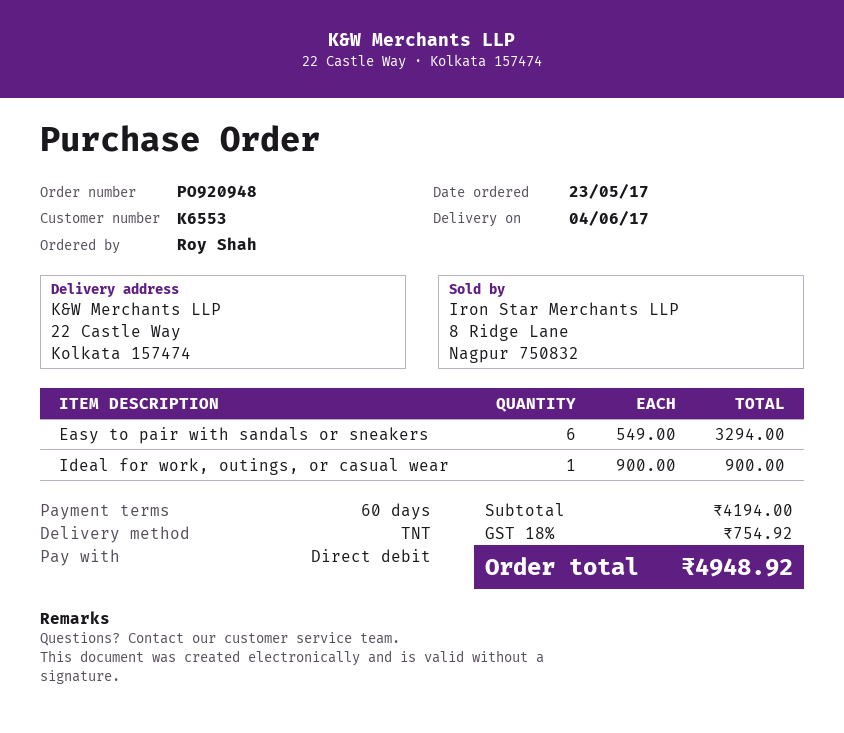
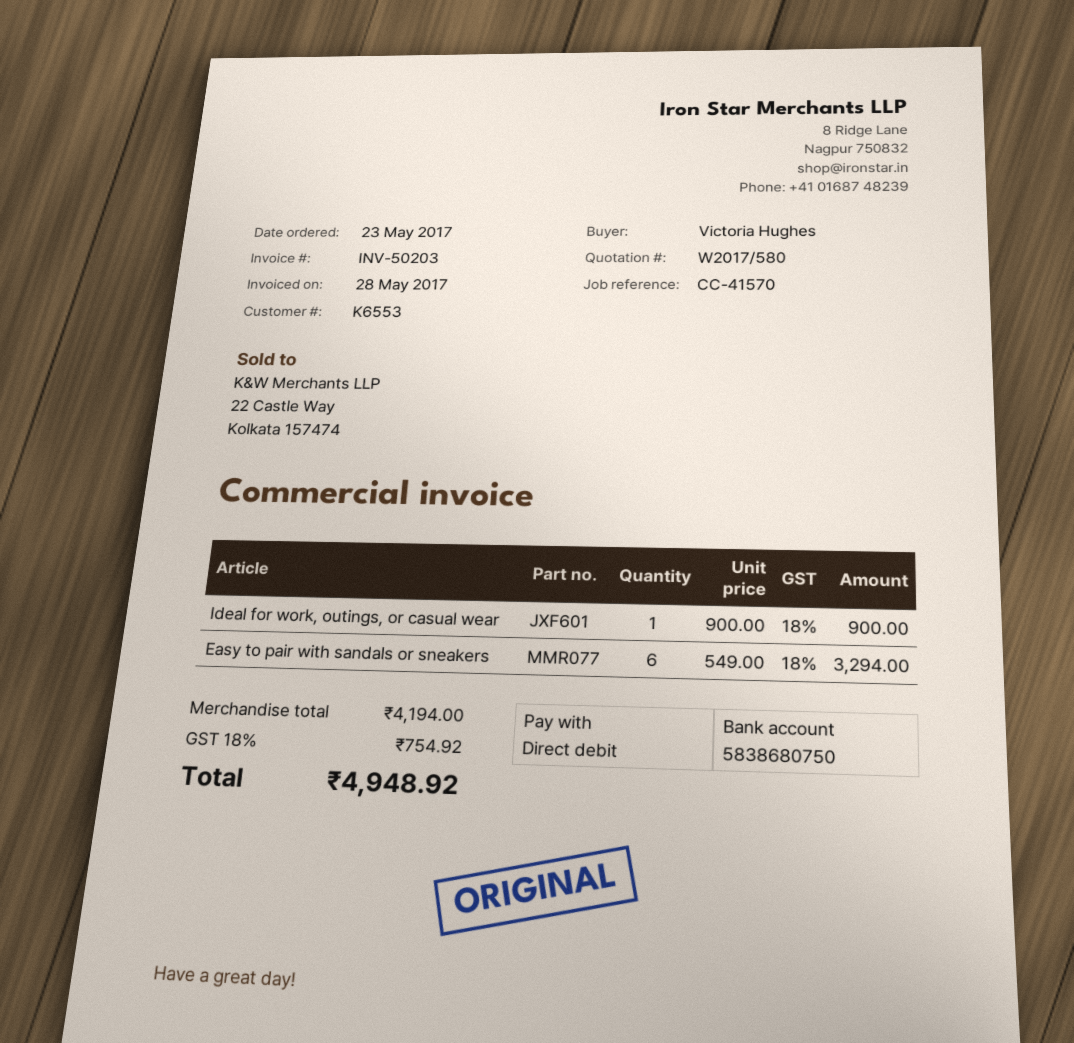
ordered by: Roy Shah -> Victoria Hughes

